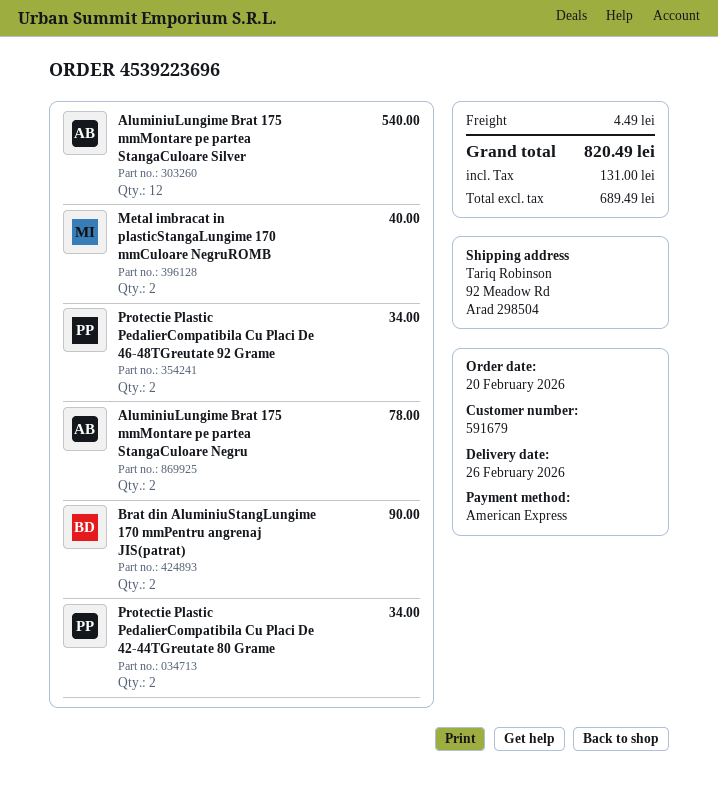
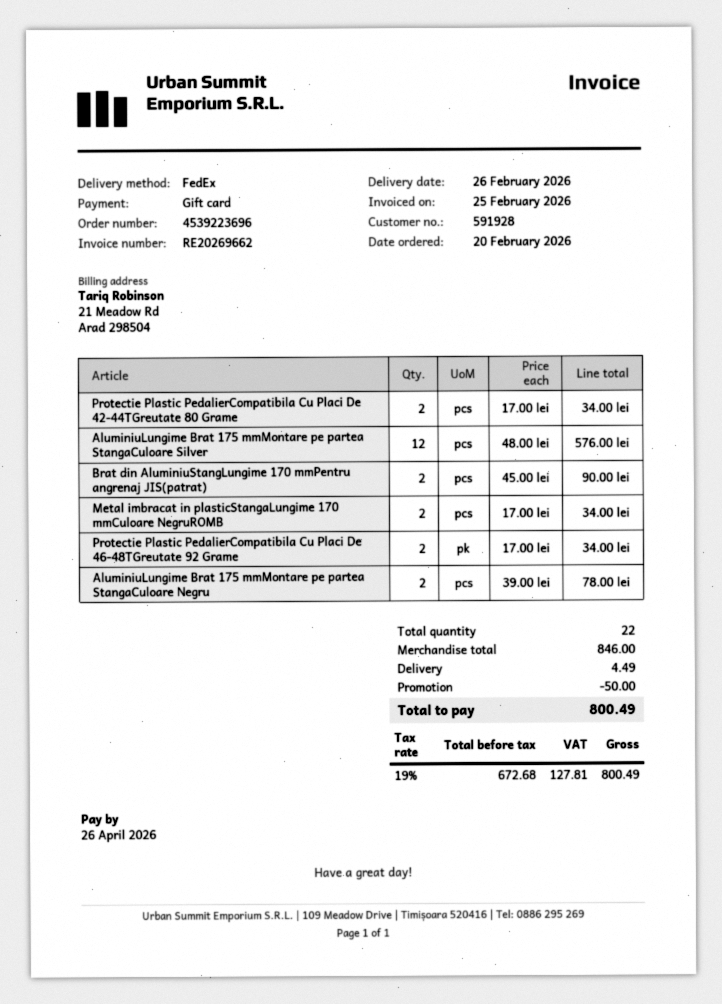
customer number: 591679 -> 591928
payment method: American Express -> gift card
AluminiuLungime Brat 175 mmMontare pe partea StangaCuloare Silver: 12 for 540.00 -> 12 for 576.00
Metal imbracat in plasticStangaLungime 170 mmCuloare NegruROMB: 2 for 40.00 -> 2 for 34.00
discount: none -> 50.00
net: 689.49 -> 672.68
tax: 131.00 -> 127.81
total: 820.49 -> 800.49

